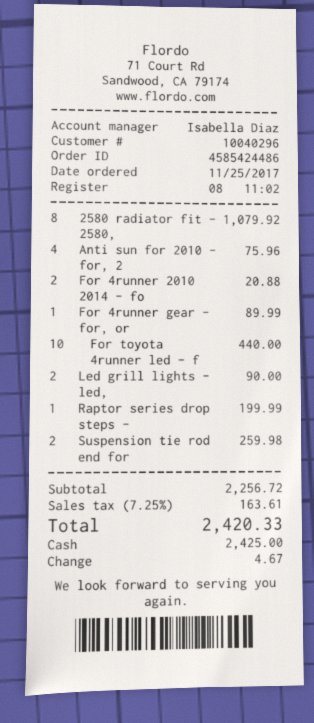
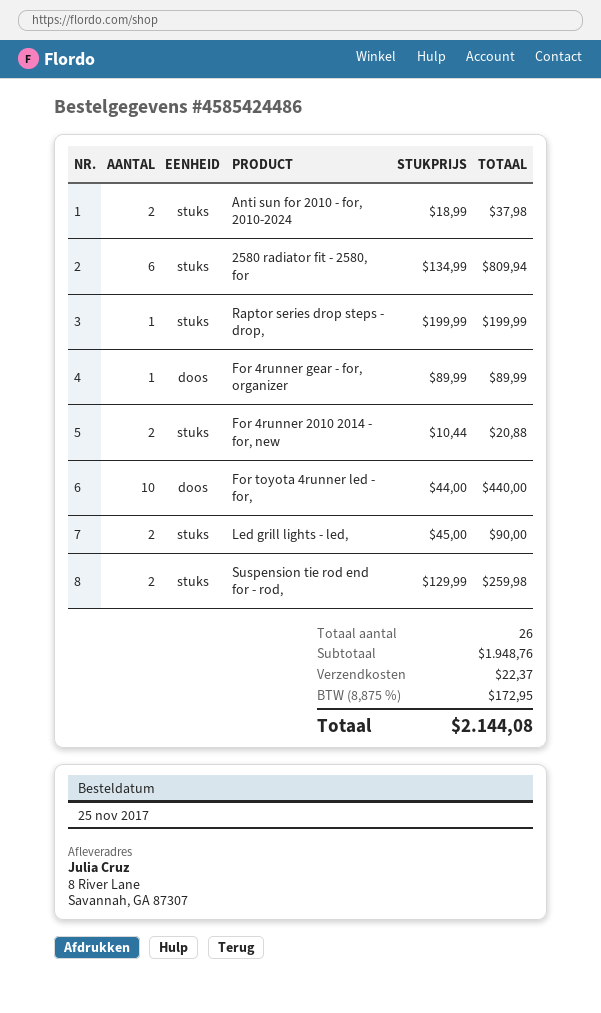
2580 radiator fit - 2580,: 8 for 1079.92 -> 6 for 809.94
Anti sun for 2010 - for, 2: 4 for 75.96 -> 2 for 37.98
subtotal: 2256.72 -> 1948.76
shipping: none -> 22.37
tax: 7.25% = 163.61 -> 8.875% = 172.95
total: 2420.33 -> 2144.08

